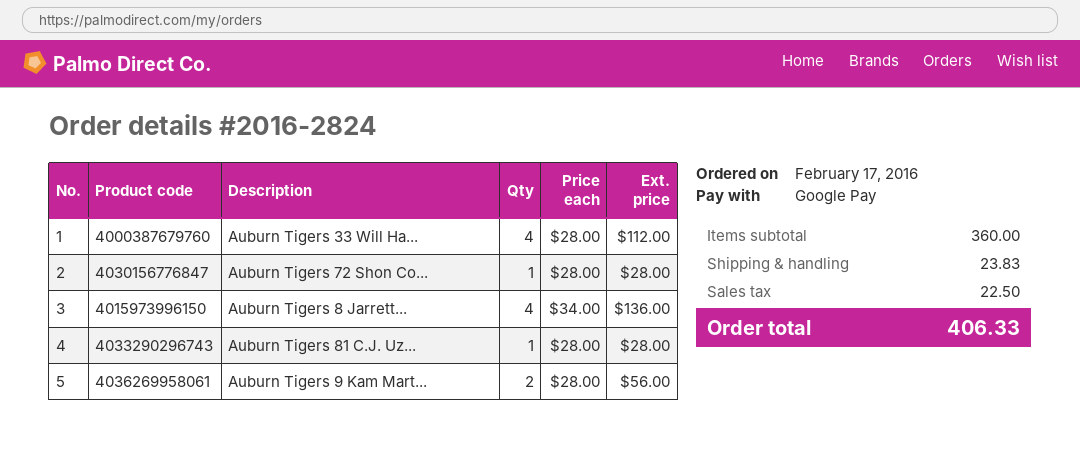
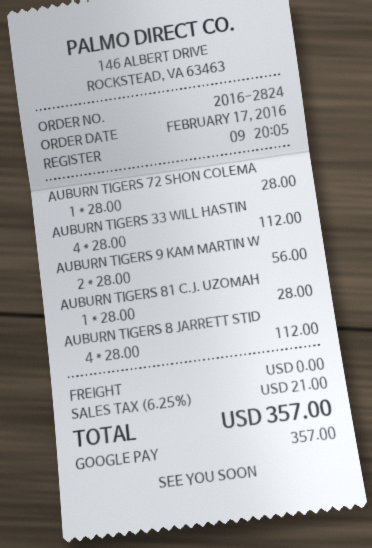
Auburn Tigers 8 Jarrett...: 4 x 34.00 = 136.00 -> 4 x 28.00 = 112.00
shipping: 23.83 -> 0.00
tax: 22.50 -> 21.00
total: 406.33 -> 357.00

